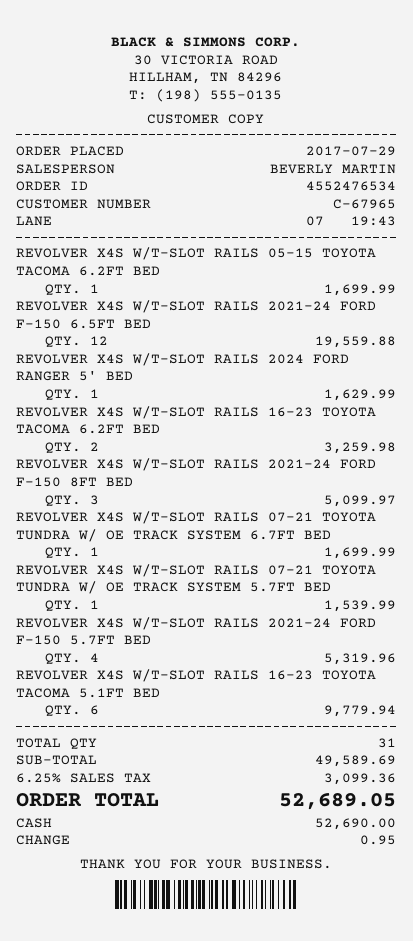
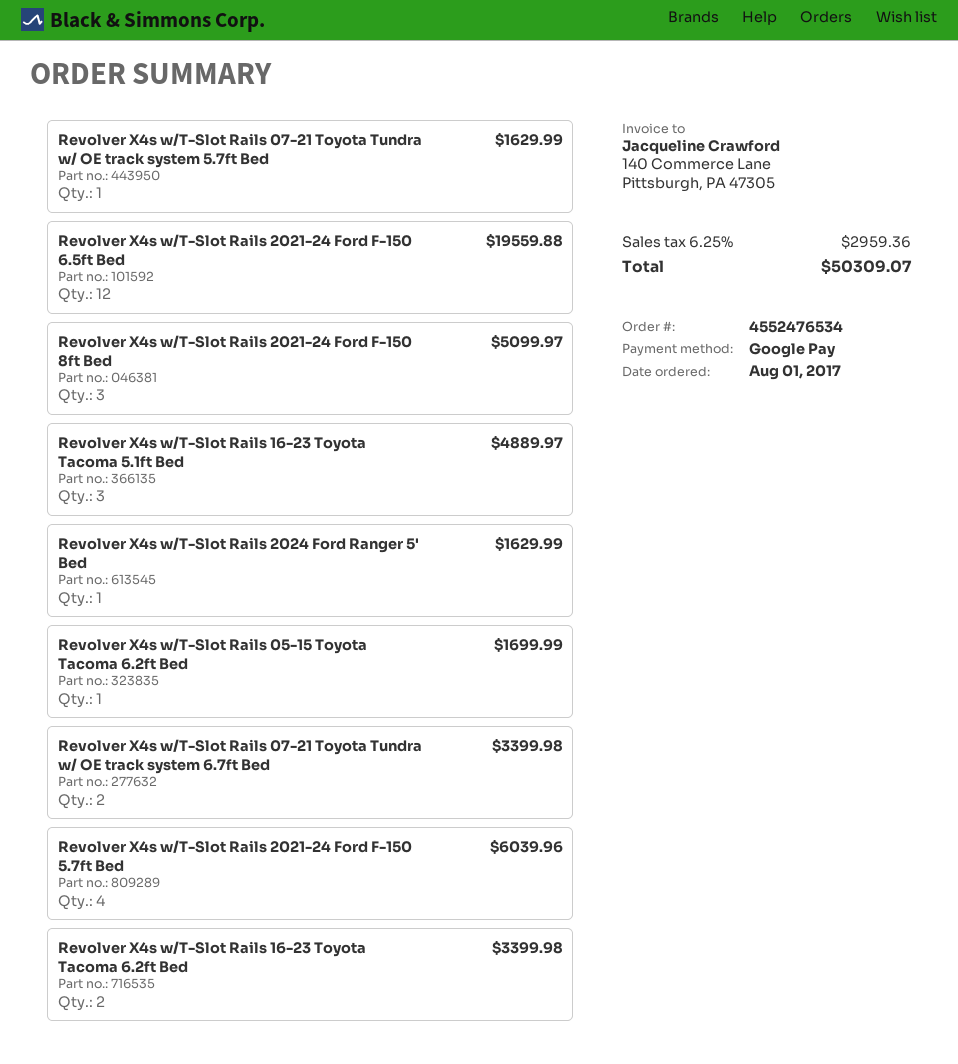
order date: 2017-07-29 -> 2017-08-01
payment method: cash -> Google Pay
REVOLVER X4S W/T-SLOT RAILS 16-23 TOYOTA TACOMA 6.2FT BED: 2 for 3259.98 -> 2 for 3399.98
REVOLVER X4S W/T-SLOT RAILS 07-21 TOYOTA TUNDRA W/ OE TRACK SYSTEM 6.7FT BED: 1 for 1699.99 -> 2 for 3399.98
REVOLVER X4S W/T-SLOT RAILS 07-21 TOYOTA TUNDRA W/ OE TRACK SYSTEM 5.7FT BED: 1 for 1539.99 -> 1 for 1629.99
REVOLVER X4S W/T-SLOT RAILS 2021-24 FORD F-150 5.7FT BED: 4 for 5319.96 -> 4 for 6039.96
REVOLVER X4S W/T-SLOT RAILS 16-23 TOYOTA TACOMA 5.1FT BED: 6 for 9779.94 -> 3 for 4889.97
tax: 6.25% = 3099.36 -> 6.25% = 2959.36
total: 52689.05 -> 50309.07

